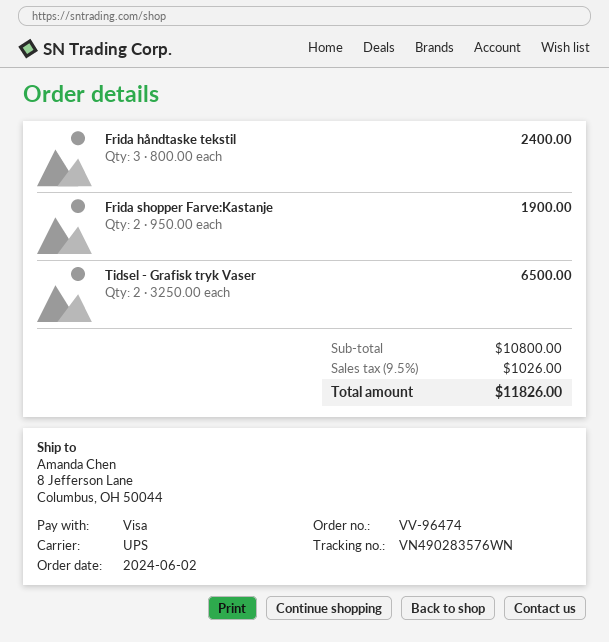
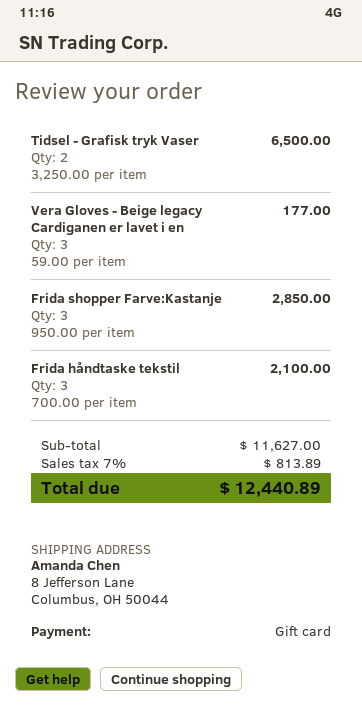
payment method: Visa -> gift card
Frida håndtaske tekstil: 3 x 800.00 = 2400.00 -> 3 x 700.00 = 2100.00
Frida shopper Farve:Kastanje: 2 x 950.00 = 1900.00 -> 3 x 950.00 = 2850.00
Vera Gloves - Beige legacy Cardiganen er lavet i en: none -> 3 x 59.00 = 177.00
subtotal: 10800.00 -> 11627.00
tax: 9.5% = 1026.00 -> 7% = 813.89
total: 11826.00 -> 12440.89

